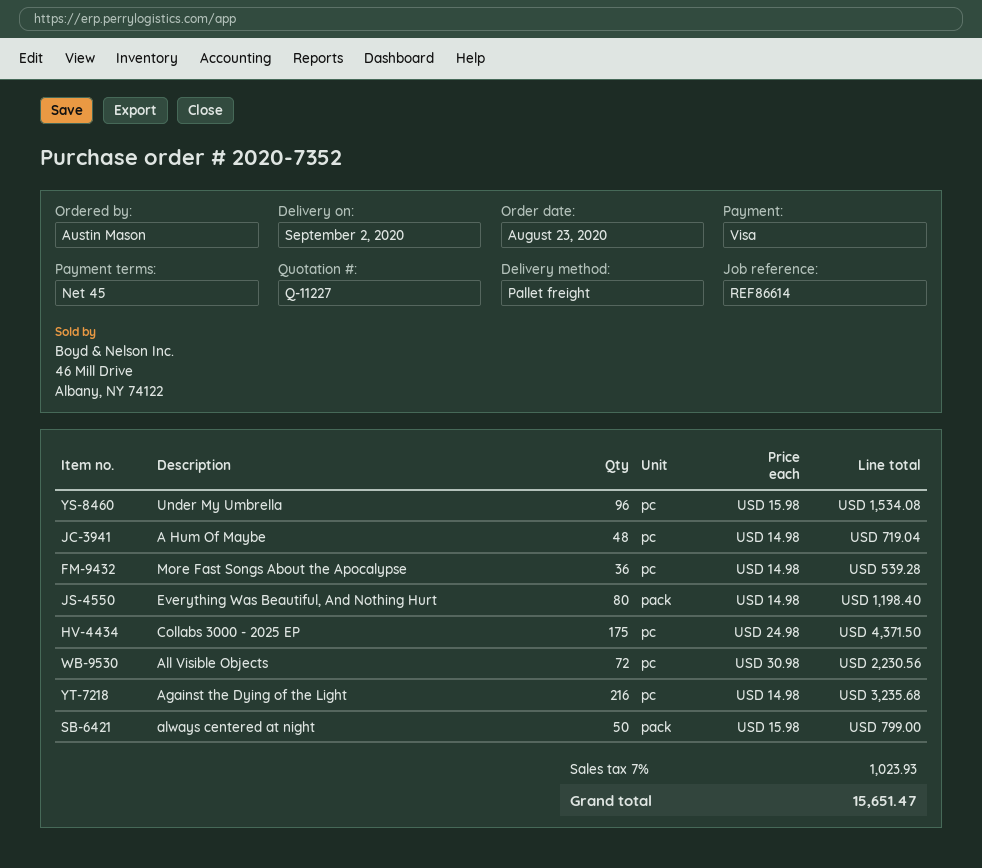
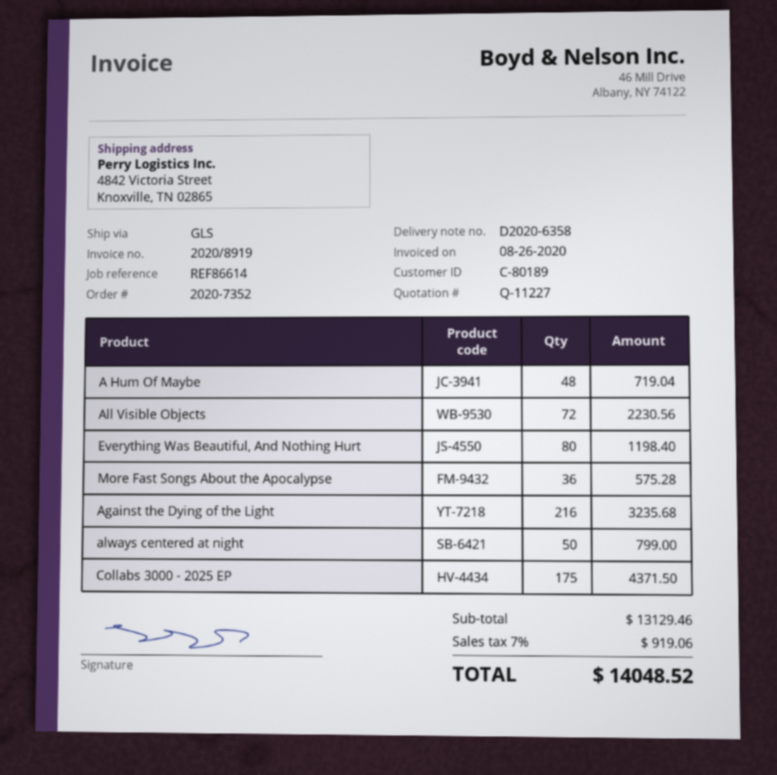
shipping method: pallet freight -> GLS
Under My Umbrella: 96 for 1534.08 -> none
More Fast Songs About the Apocalypse: 36 for 539.28 -> 36 for 575.28
tax: 7% = 1023.93 -> 7% = 919.06
total: 15651.47 -> 14048.52

